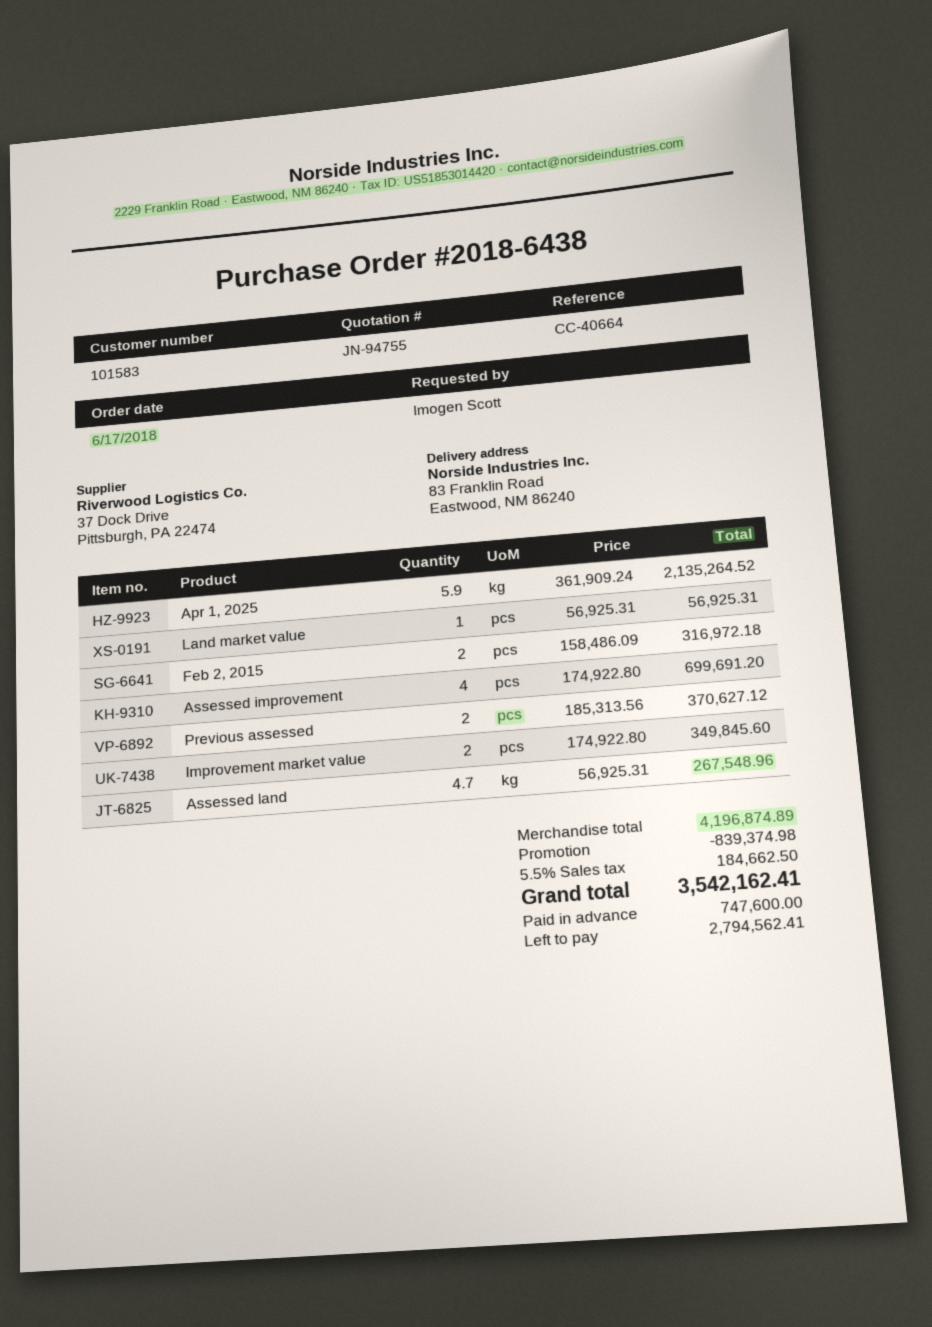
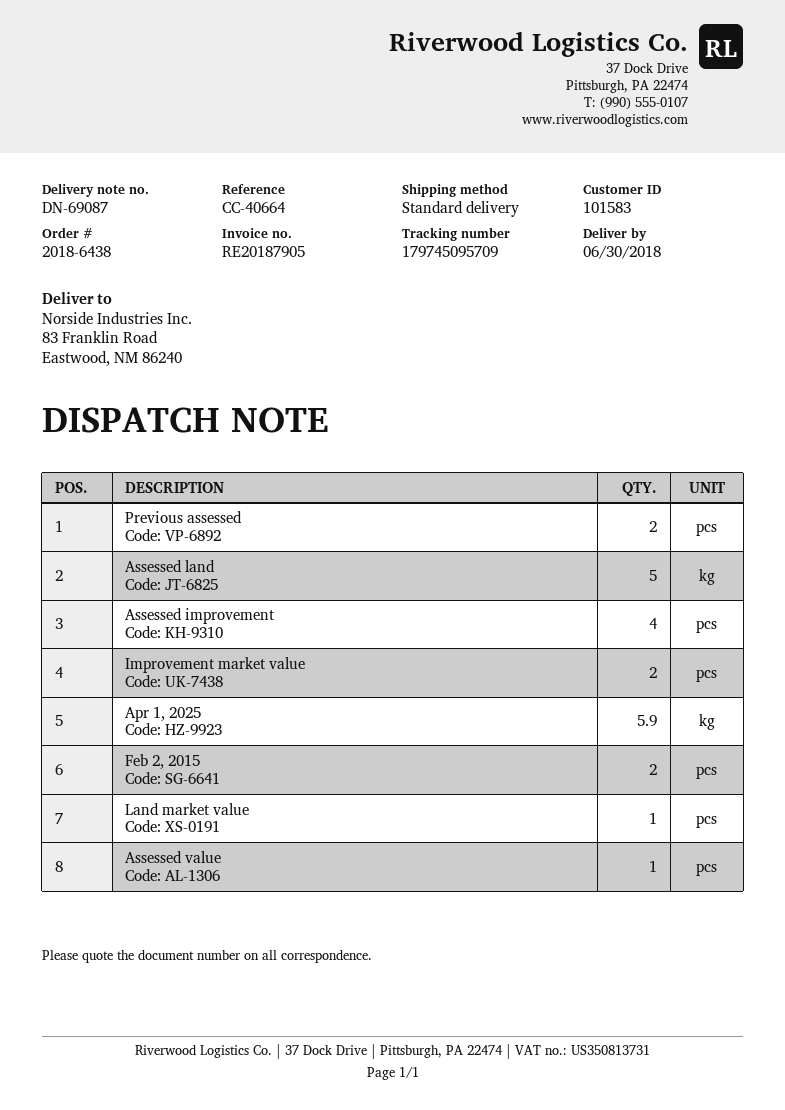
Assessed land: 4.7 -> 5
Assessed value: none -> 1

